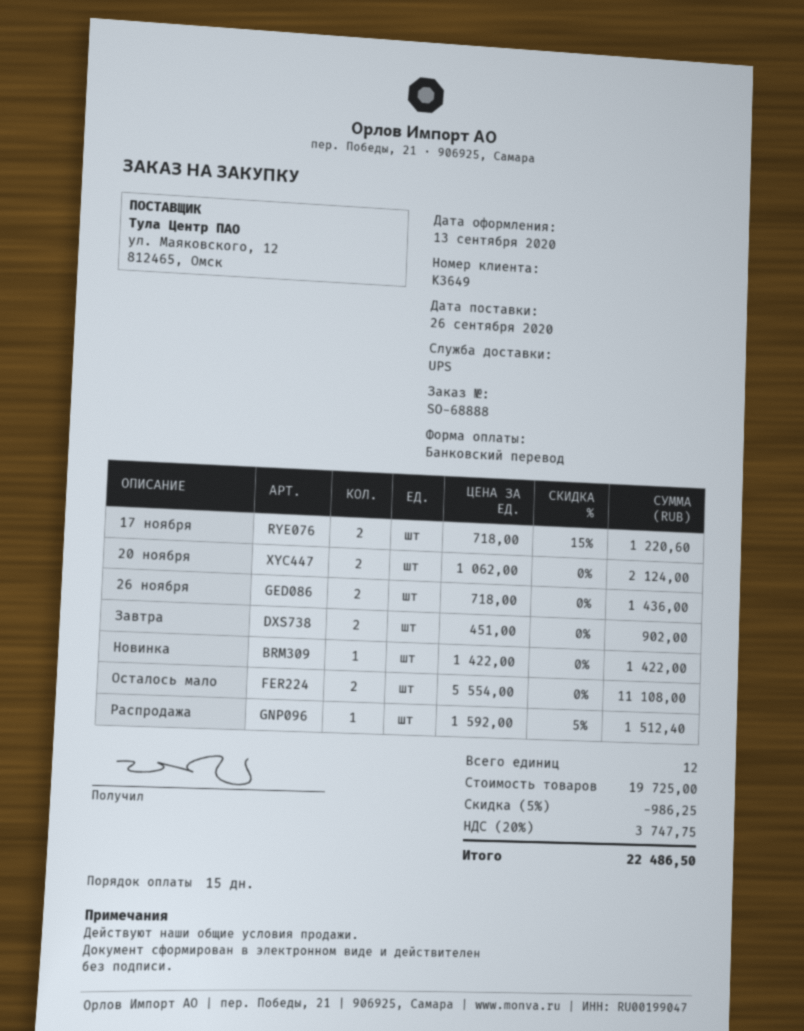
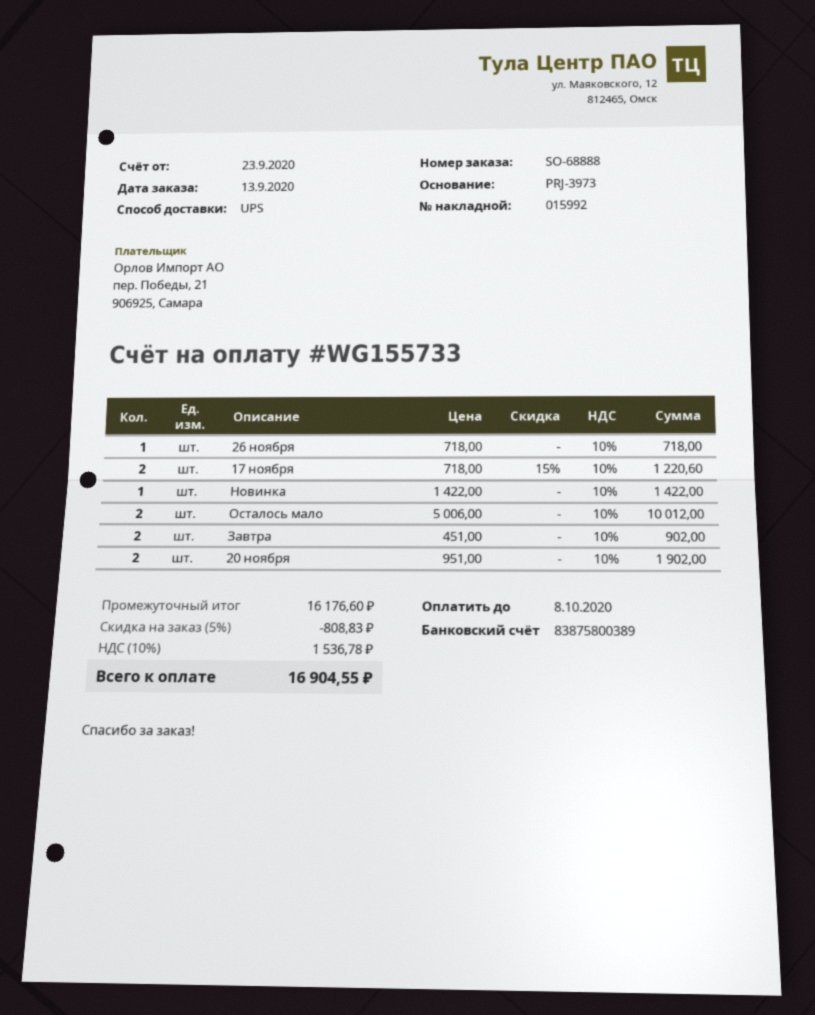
20 ноября: 2 x 1062.00 = 2124.00 -> 2 x 951.00 = 1902.00
26 ноября: 2 x 718.00 = 1436.00 -> 1 x 718.00 = 718.00
Осталось мало: 2 x 5554.00 = 11108.00 -> 2 x 5006.00 = 10012.00
Распродажа: 1 x 1592.00 - 5% = 1512.40 -> none
subtotal: 19725.00 -> 16176.60
discount: 5% = 986.25 -> 5% = 808.83
tax: 20% = 3747.75 -> 10% = 1536.78
total: 22486.50 -> 16904.55

